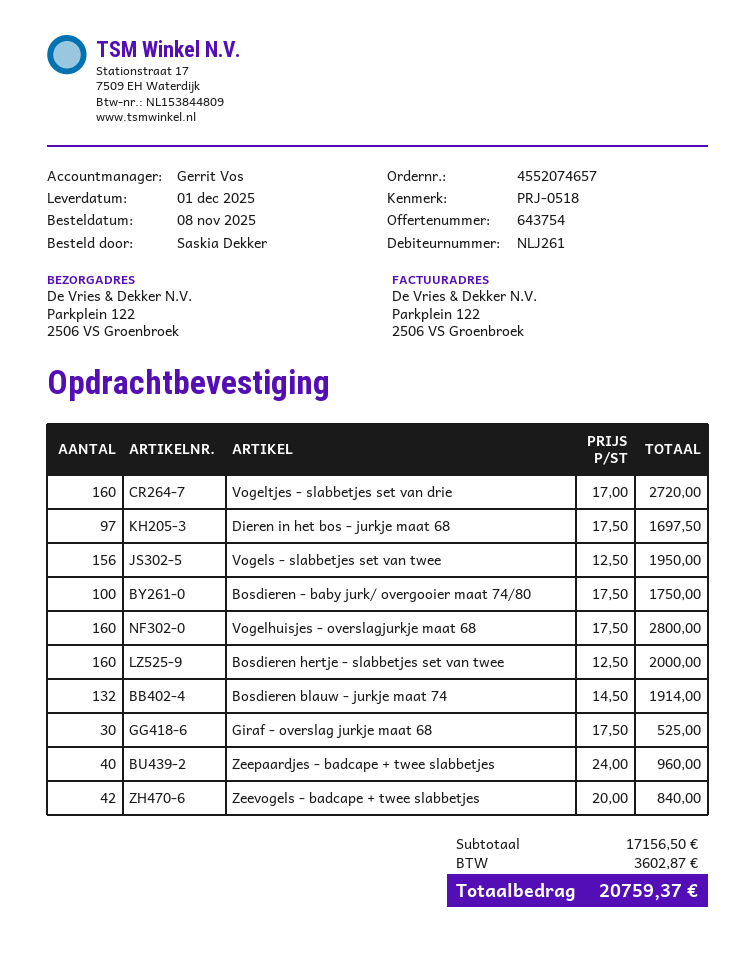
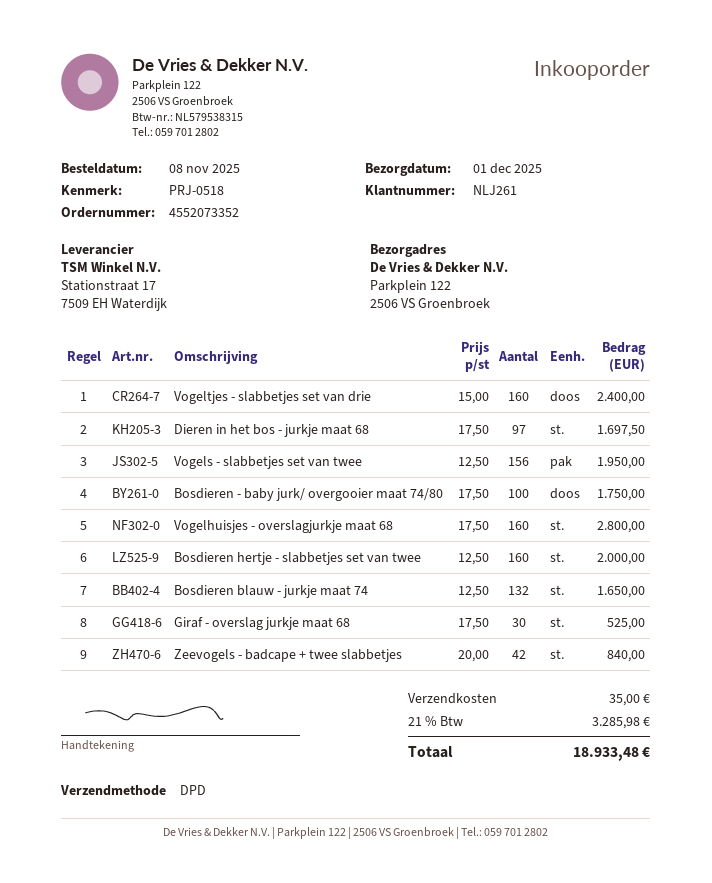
order number: 4552074657 -> 4552073352
Vogeltjes - slabbetjes set van drie: 160 x 17.00 = 2720.00 -> 160 x 15.00 = 2400.00
Bosdieren blauw - jurkje maat 74: 132 x 14.50 = 1914.00 -> 132 x 12.50 = 1650.00
Zeepaardjes - badcape + twee slabbetjes: 40 x 24.00 = 960.00 -> none
shipping: none -> 35.00
tax: 3602.87 -> 3285.98
total: 20759.37 -> 18933.48

